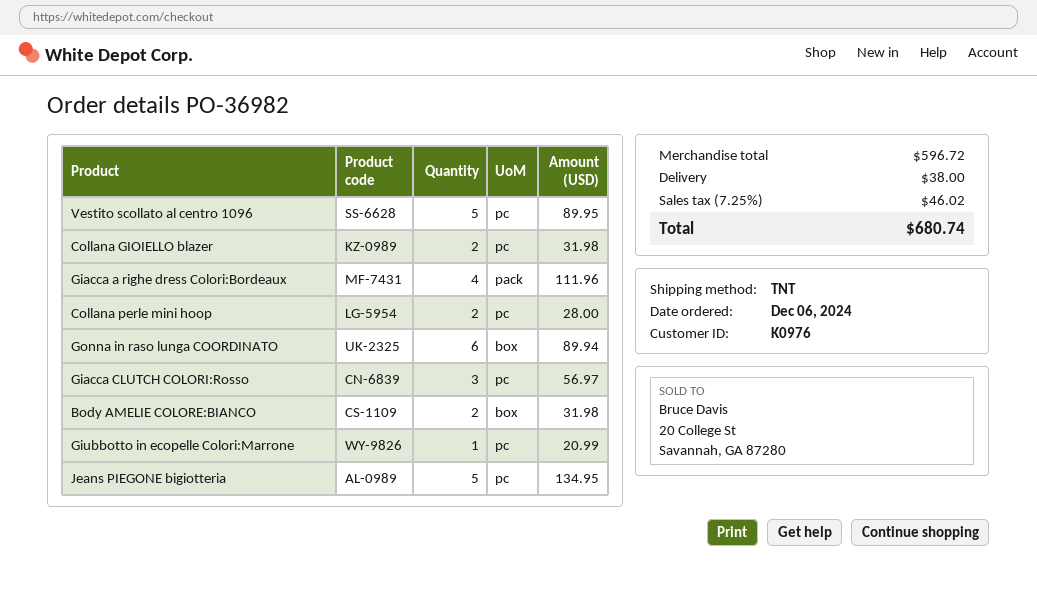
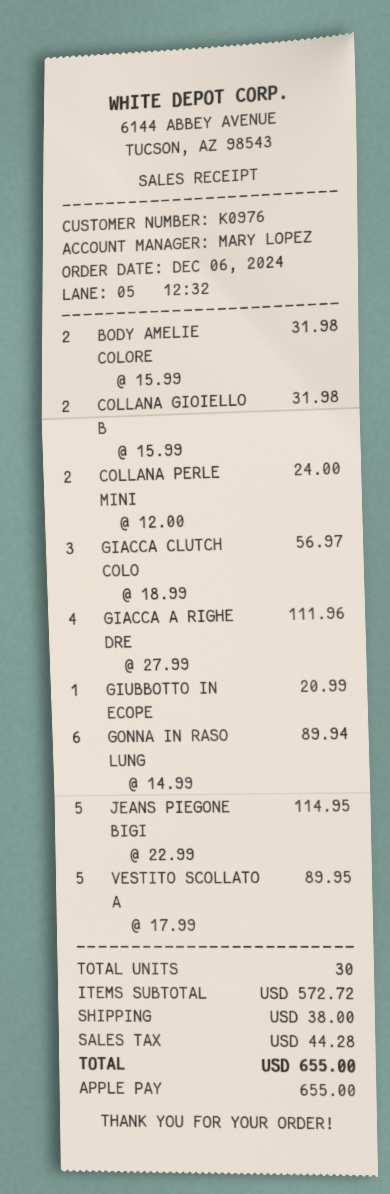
Collana perle mini hoop: 2 for 28.00 -> 2 for 24.00
Jeans PIEGONE bigiotteria: 5 for 134.95 -> 5 for 114.95
subtotal: 596.72 -> 572.72
tax: 46.02 -> 44.28
total: 680.74 -> 655.00

